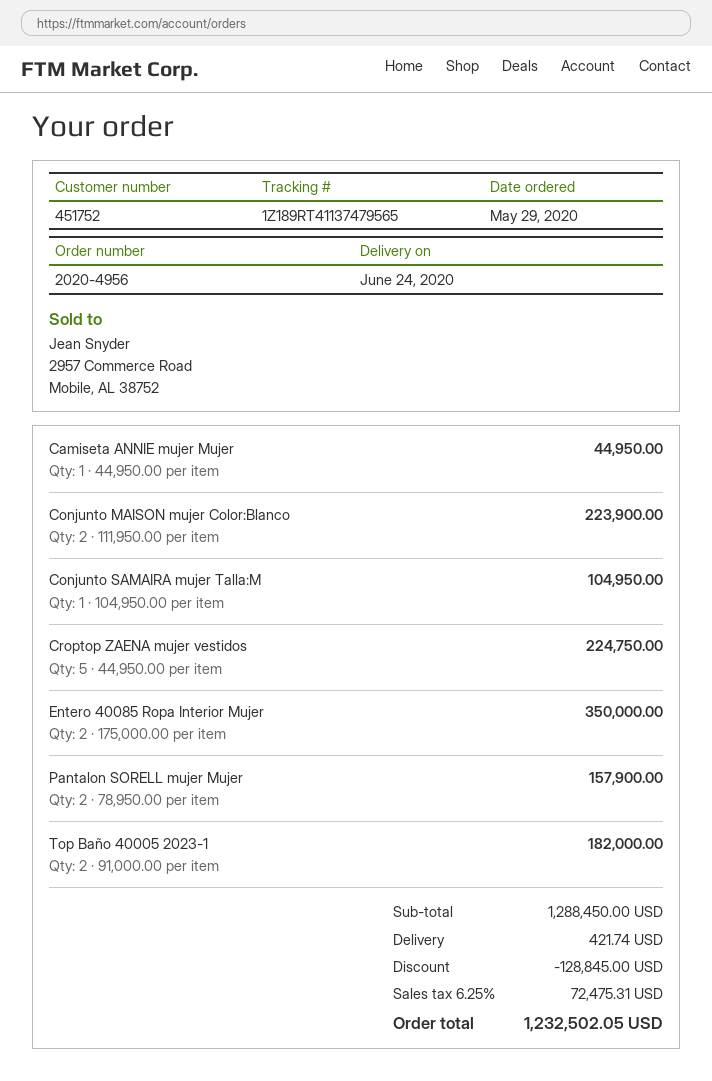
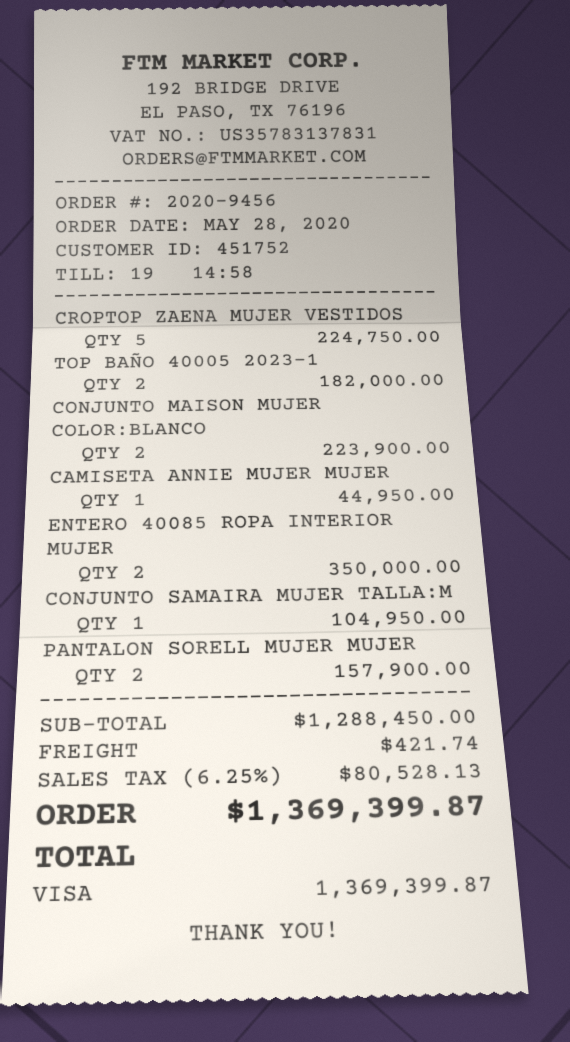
order number: 2020-4956 -> 2020-9456
order date: 2020-05-29 -> 2020-05-28
discount: 128845.00 -> none
tax: 6.25% = 72475.31 -> 6.25% = 80528.13
total: 1232502.05 -> 1369399.87

